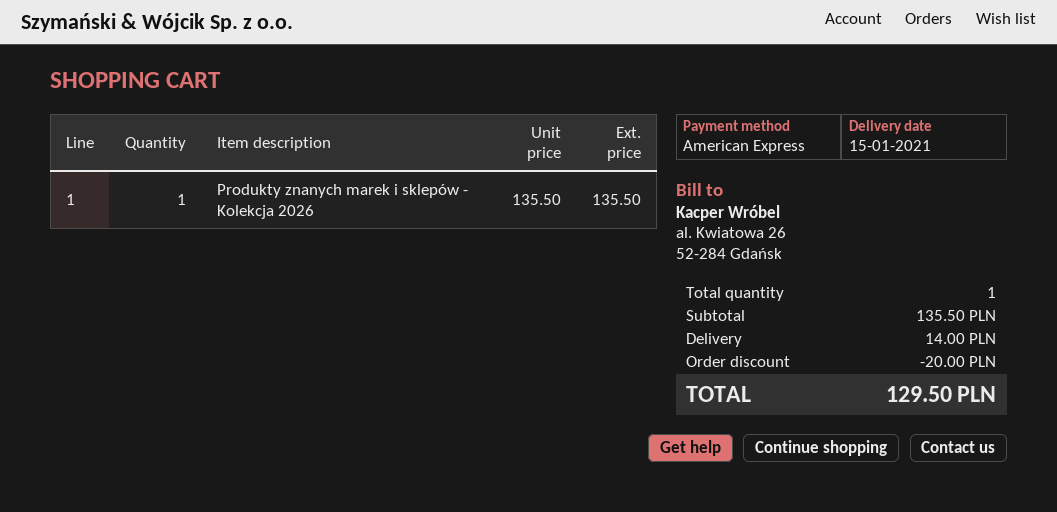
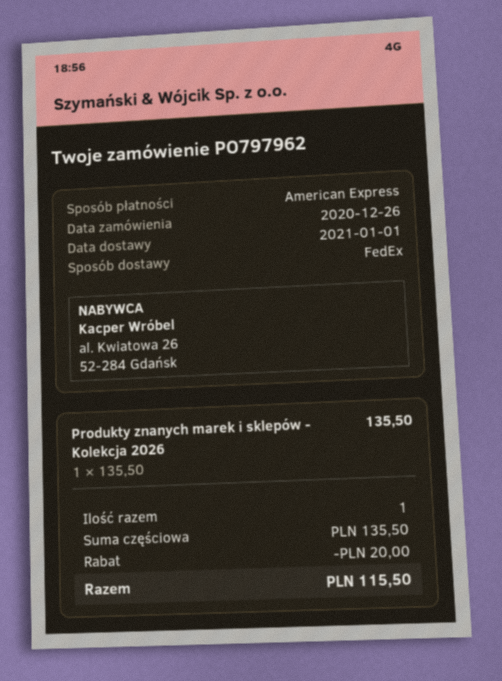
delivery date: 2021-01-15 -> 2021-01-01
shipping: 14.00 -> none
total: 129.50 -> 115.50

